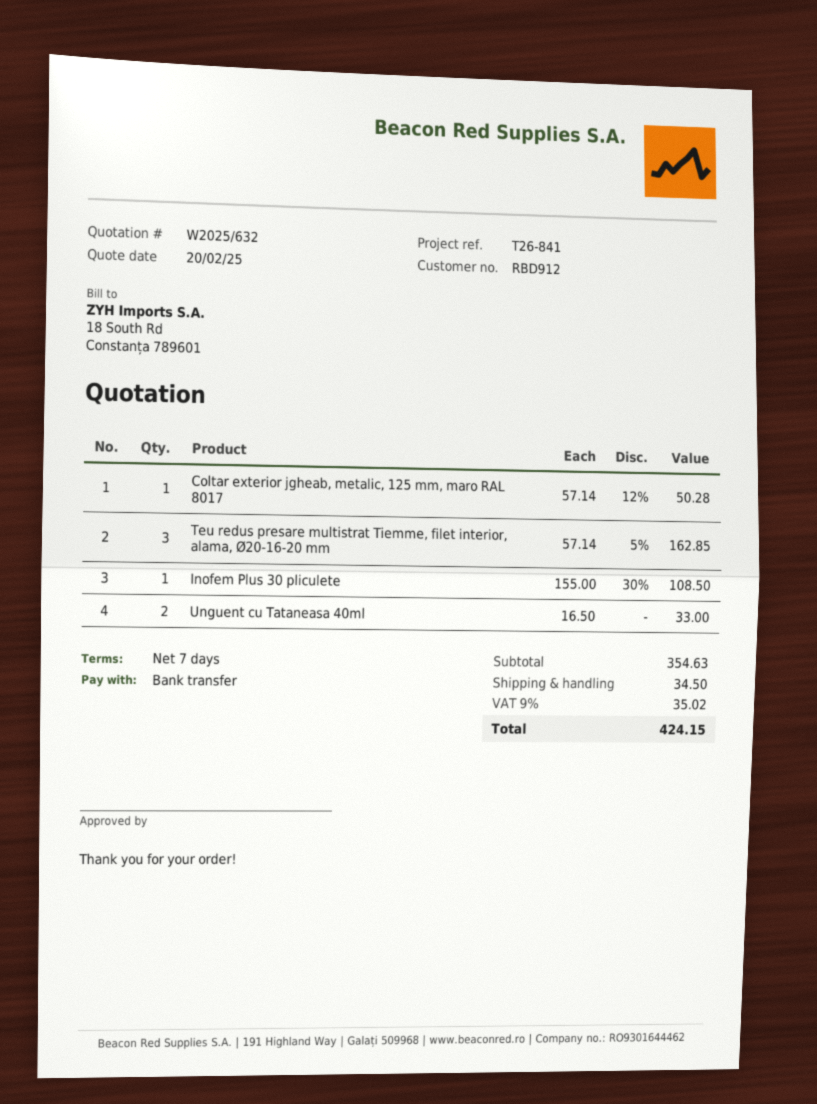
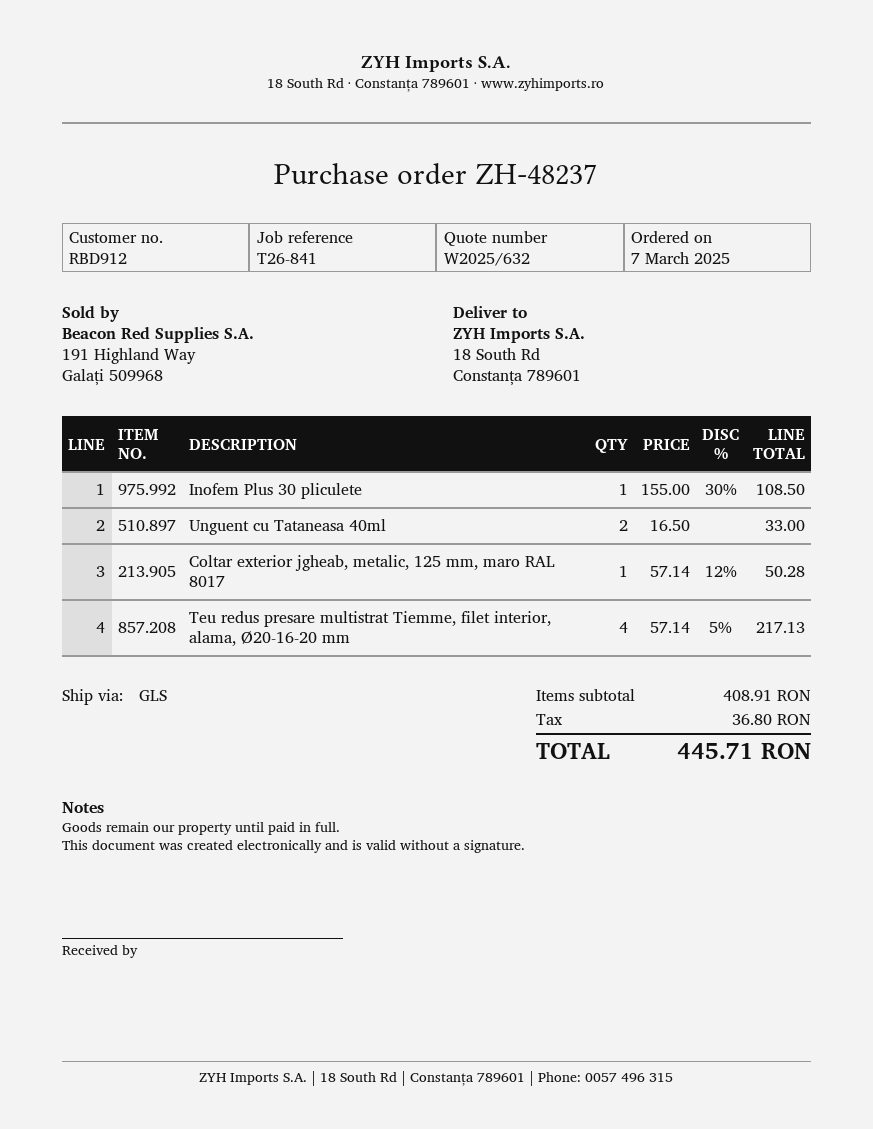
Teu redus presare multistrat Tiemme, filet interior, alama, Ø20-16-20 mm: 3 x 57.14 - 5% = 162.85 -> 4 x 57.14 - 5% = 217.13
subtotal: 354.63 -> 408.91
shipping: 34.50 -> none
tax: 35.02 -> 36.80
total: 424.15 -> 445.71

